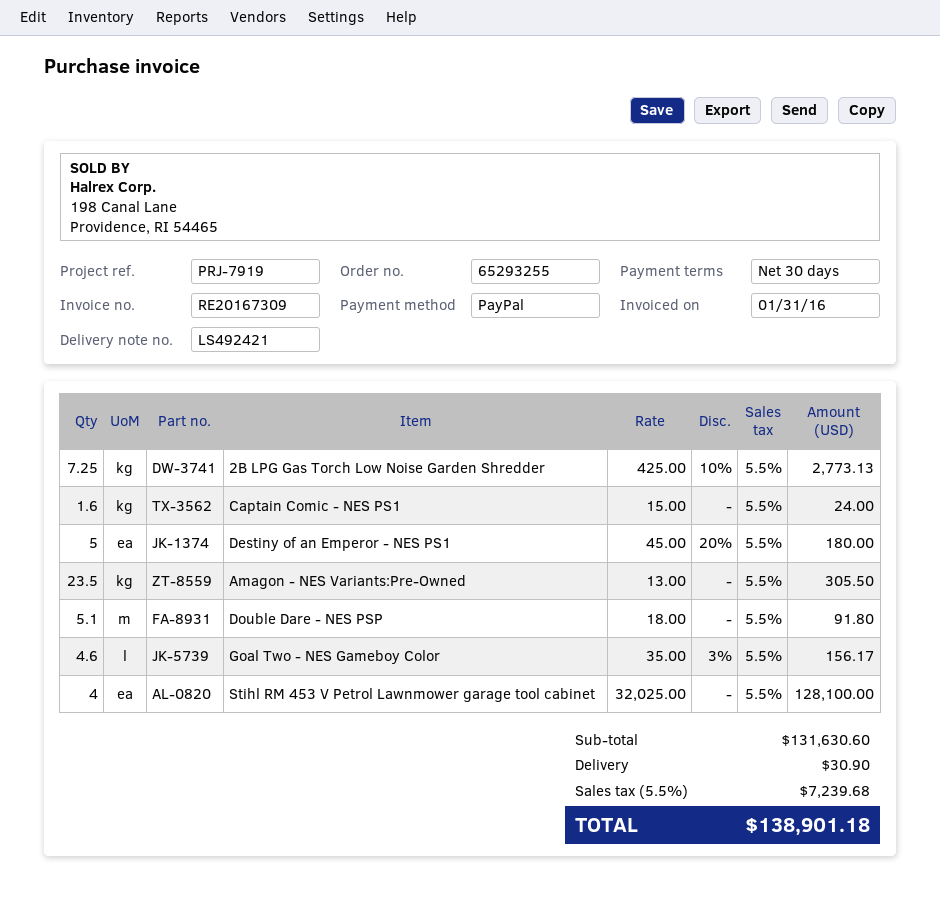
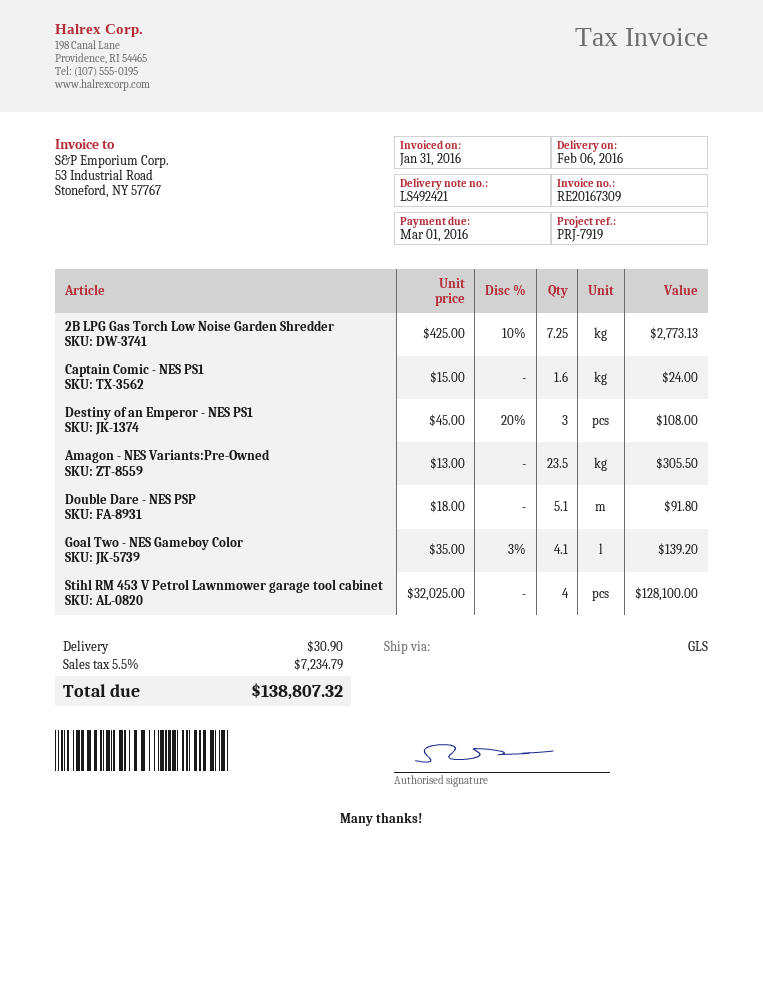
Destiny of an Emperor - NES PS1: 5 x 45.00 - 20% = 180.00 -> 3 x 45.00 - 20% = 108.00
Goal Two - NES Gameboy Color: 4.6 x 35.00 - 3% = 156.17 -> 4.1 x 35.00 - 3% = 139.20
tax: 5.5% = 7239.68 -> 5.5% = 7234.79
total: 138901.18 -> 138807.32

